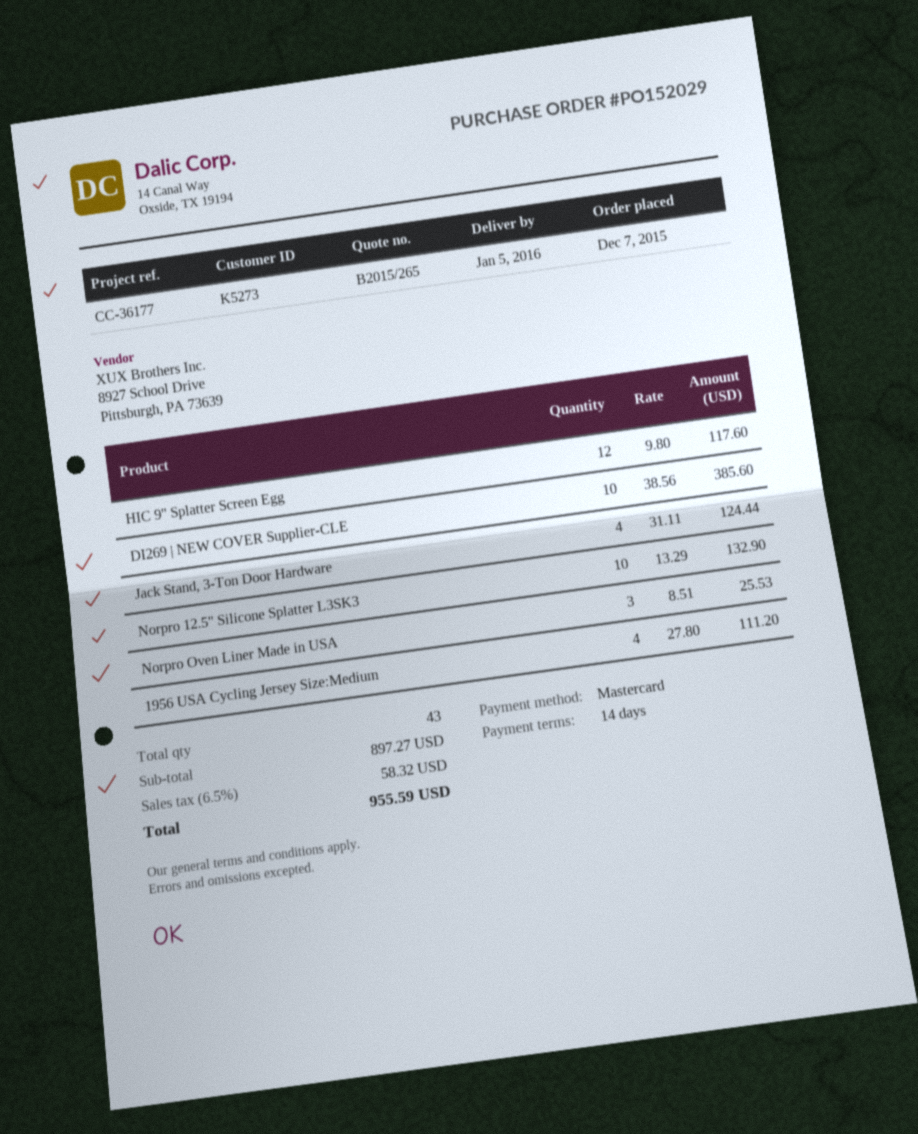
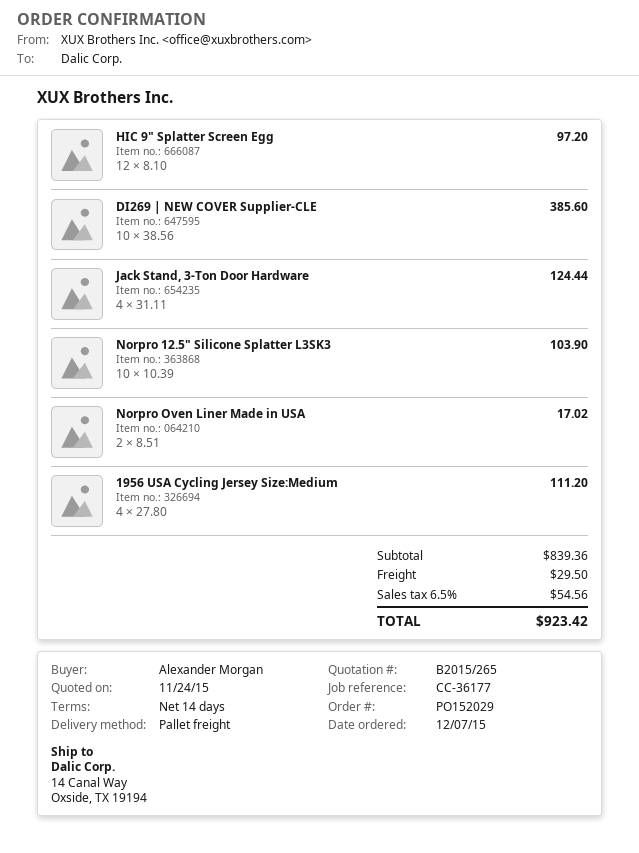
HIC 9" Splatter Screen Egg: 12 x 9.80 = 117.60 -> 12 x 8.10 = 97.20
Norpro 12.5" Silicone Splatter L3SK3: 10 x 13.29 = 132.90 -> 10 x 10.39 = 103.90
Norpro Oven Liner Made in USA: 3 x 8.51 = 25.53 -> 2 x 8.51 = 17.02
subtotal: 897.27 -> 839.36
shipping: none -> 29.50
tax: 6.5% = 58.32 -> 6.5% = 54.56
total: 955.59 -> 923.42

